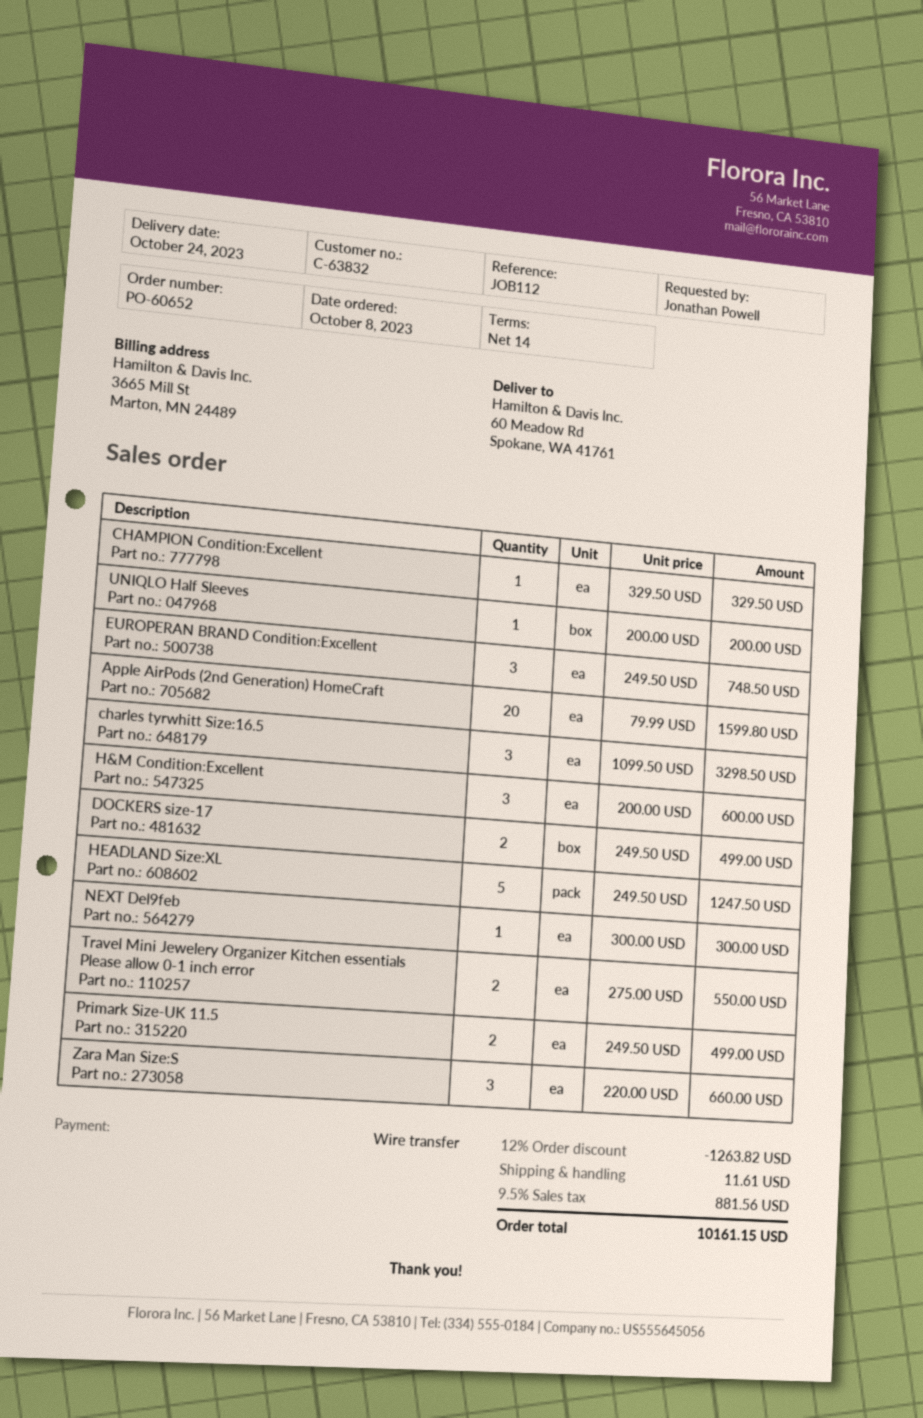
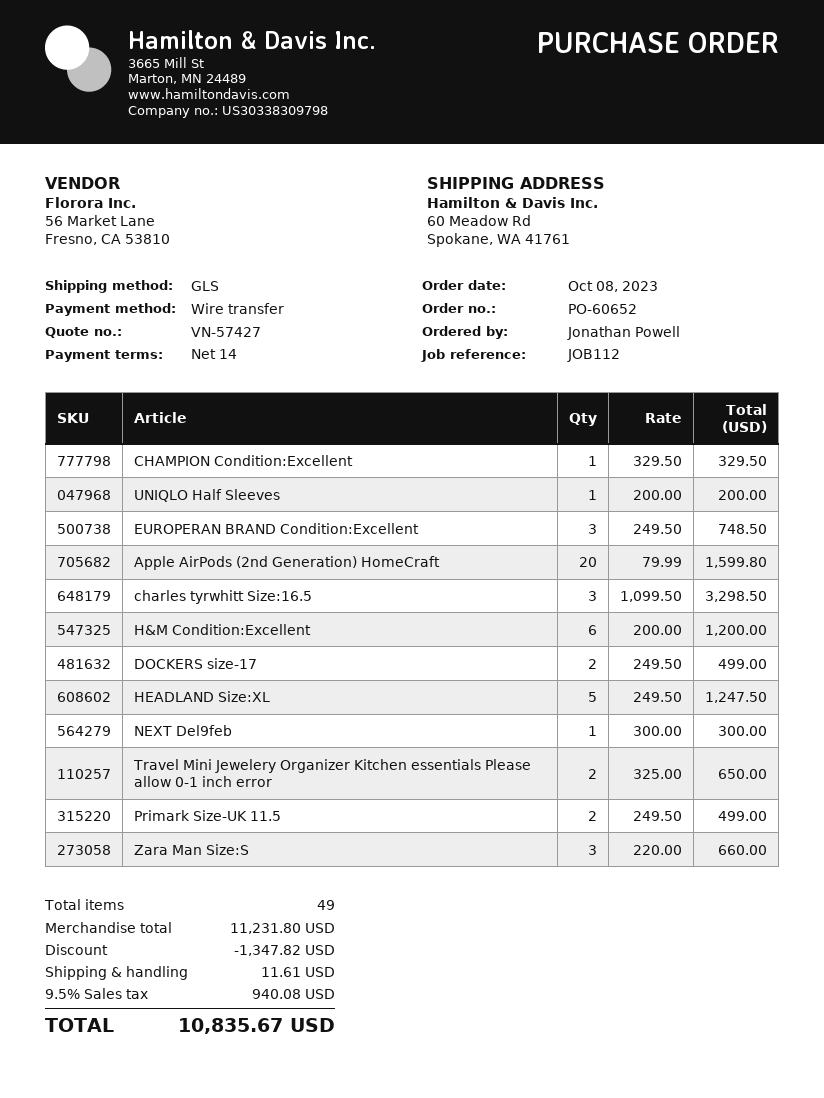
H&M Condition:Excellent: 3 x 200.00 = 600.00 -> 6 x 200.00 = 1200.00
Travel Mini Jewelery Organizer Kitchen essentials Please allow 0-1 inch error: 2 x 275.00 = 550.00 -> 2 x 325.00 = 650.00
discount: 1263.82 -> 1347.82
tax: 9.5% = 881.56 -> 9.5% = 940.08
total: 10161.15 -> 10835.67

